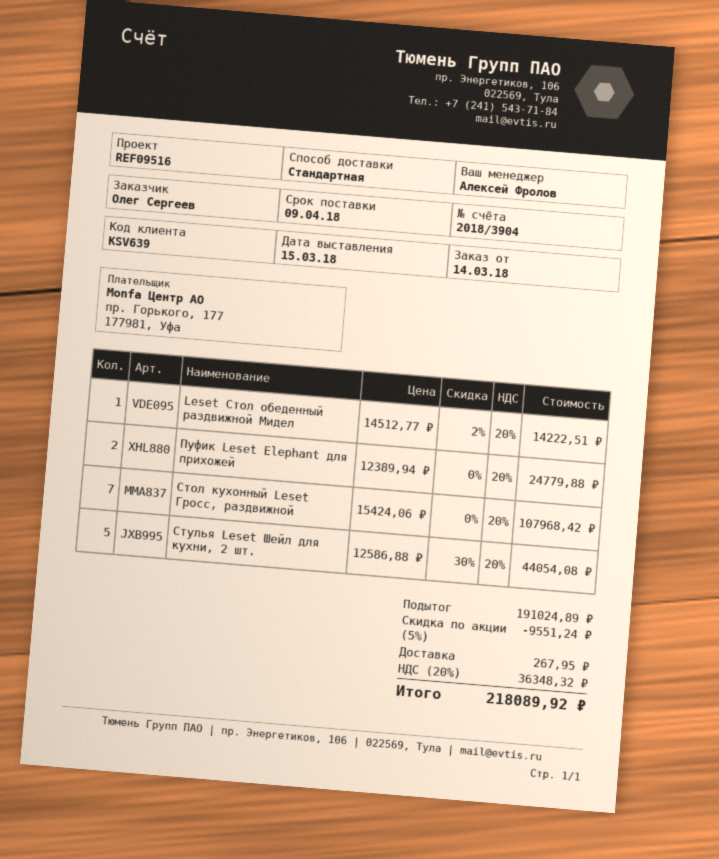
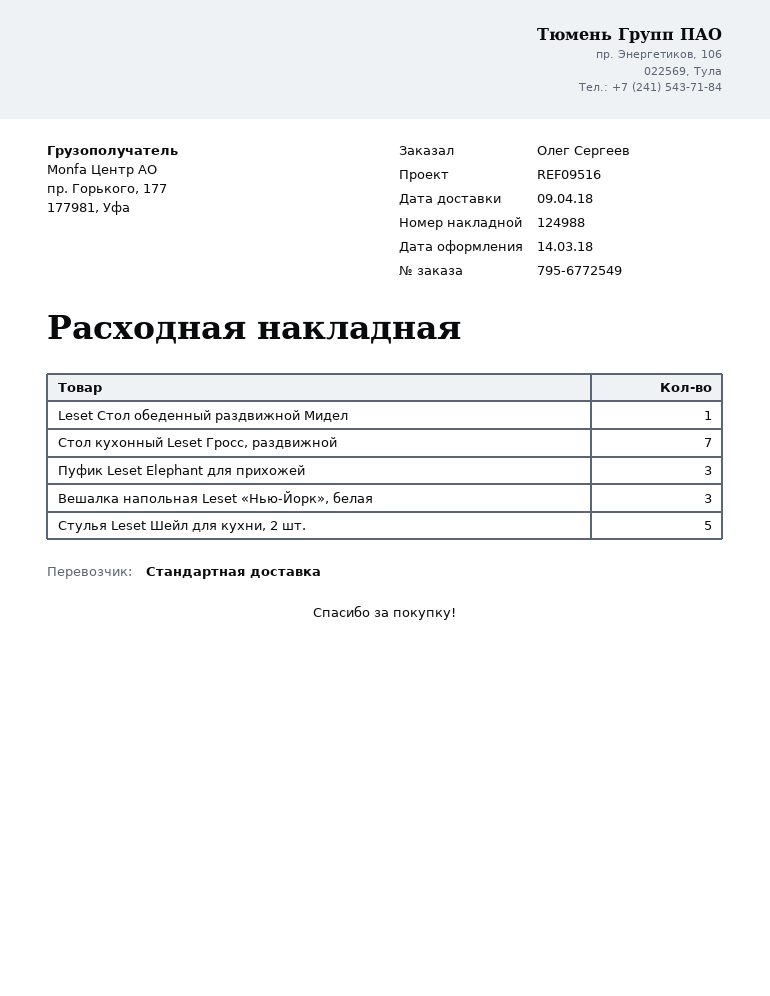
Пуфик Leset Elephant для прихожей: 2 -> 3
Вешалка напольная Leset «Нью-Йорк», белая: none -> 3

